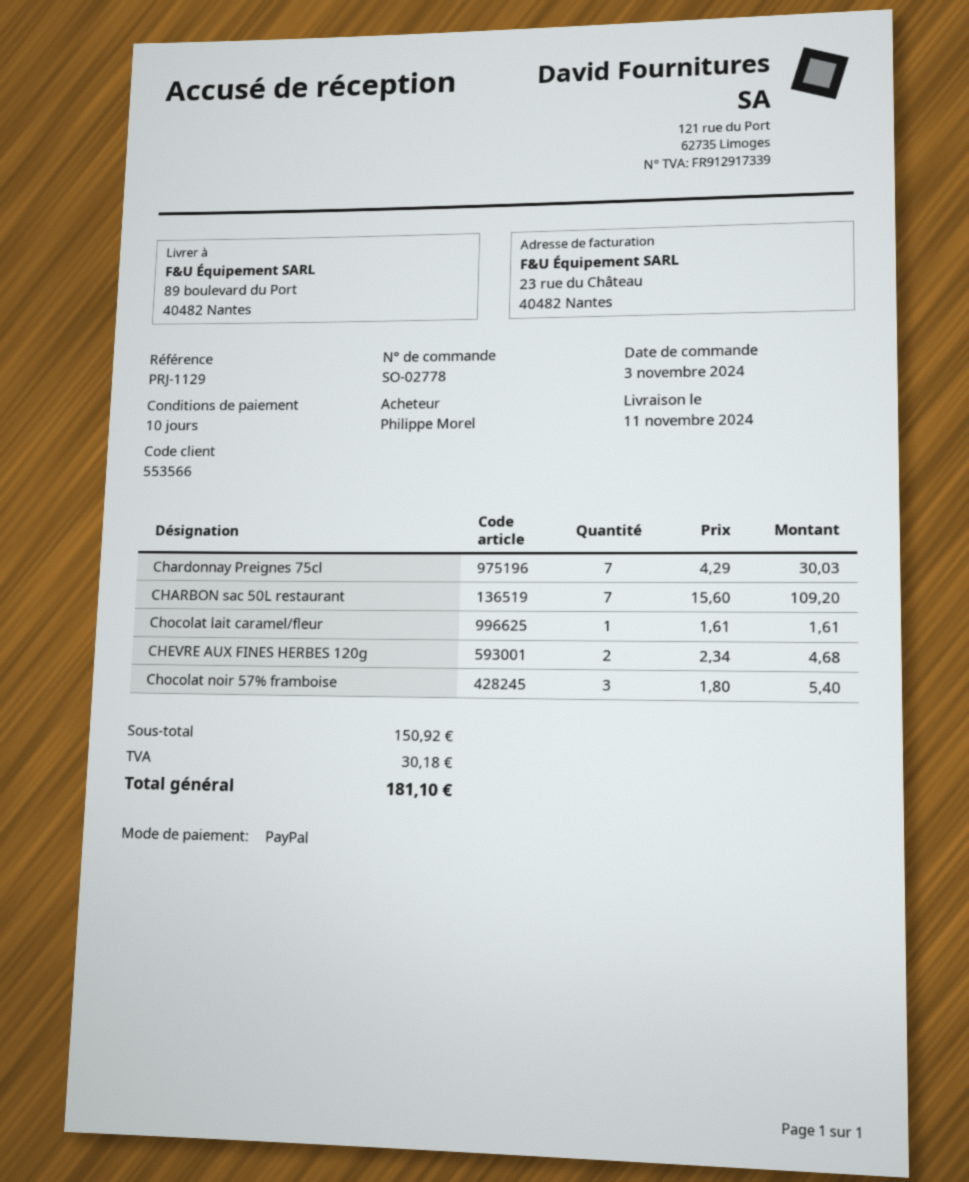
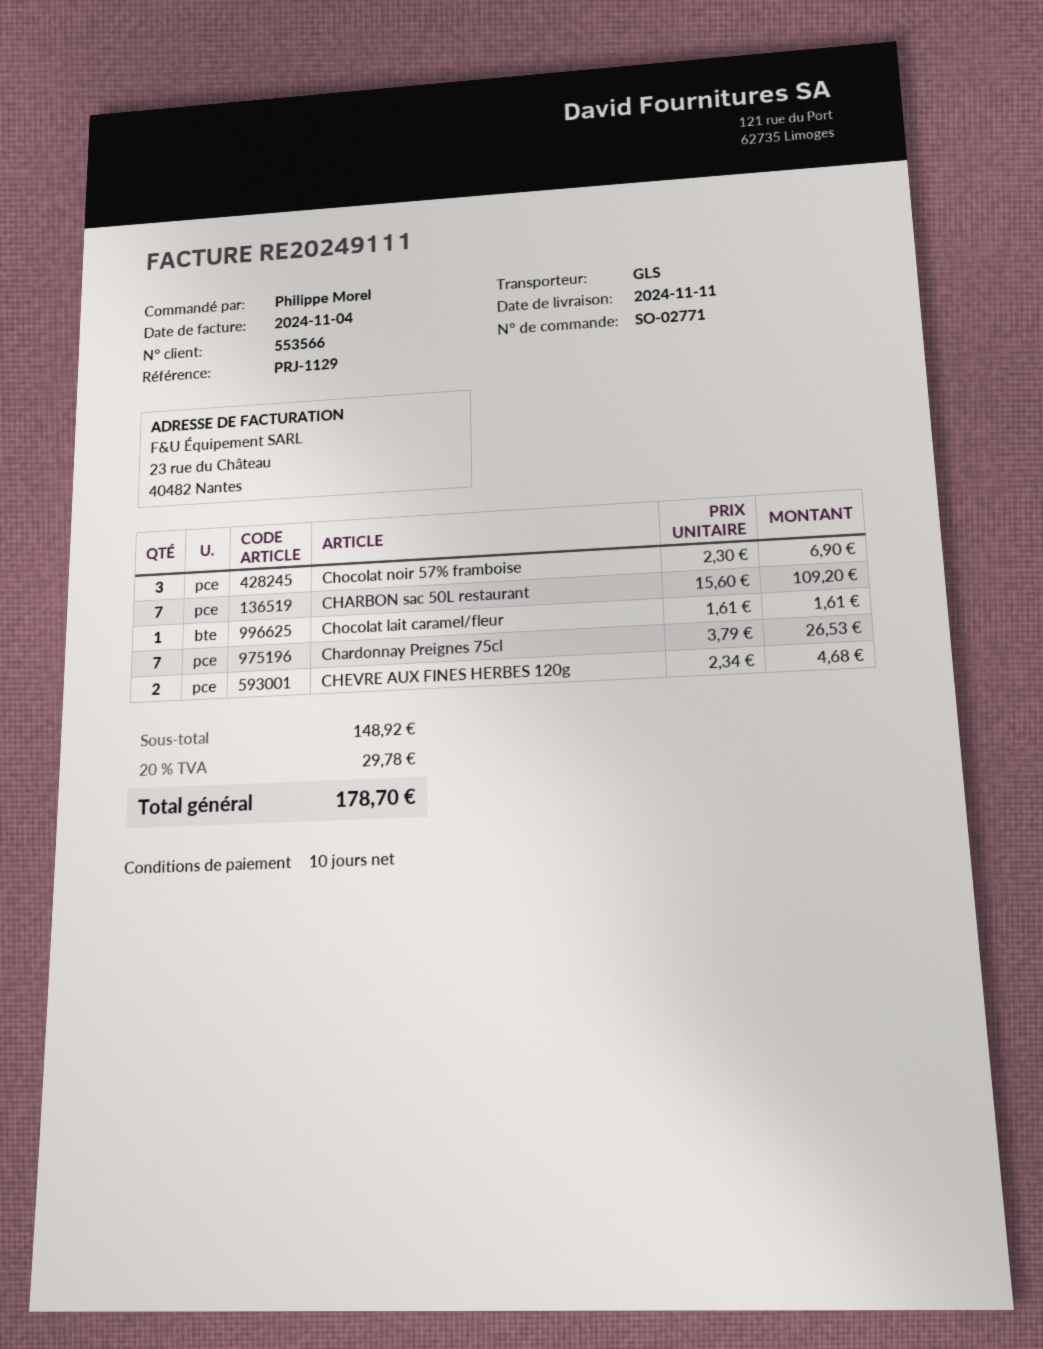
order number: SO-02778 -> SO-02771
Chardonnay Preignes 75cl: 7 x 4.29 = 30.03 -> 7 x 3.79 = 26.53
Chocolat noir 57% framboise: 3 x 1.80 = 5.40 -> 3 x 2.30 = 6.90
subtotal: 150.92 -> 148.92
tax: 30.18 -> 29.78
total: 181.10 -> 178.70

